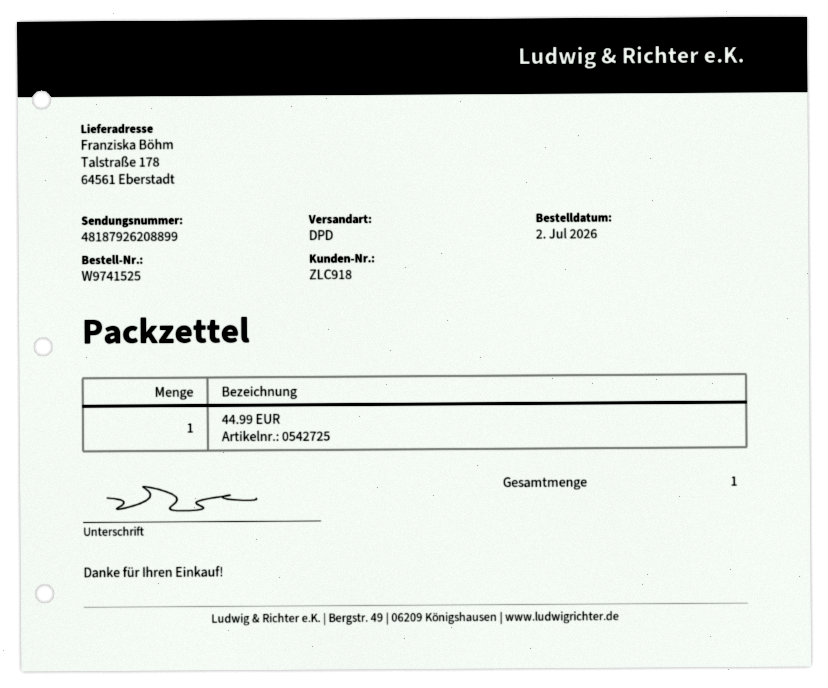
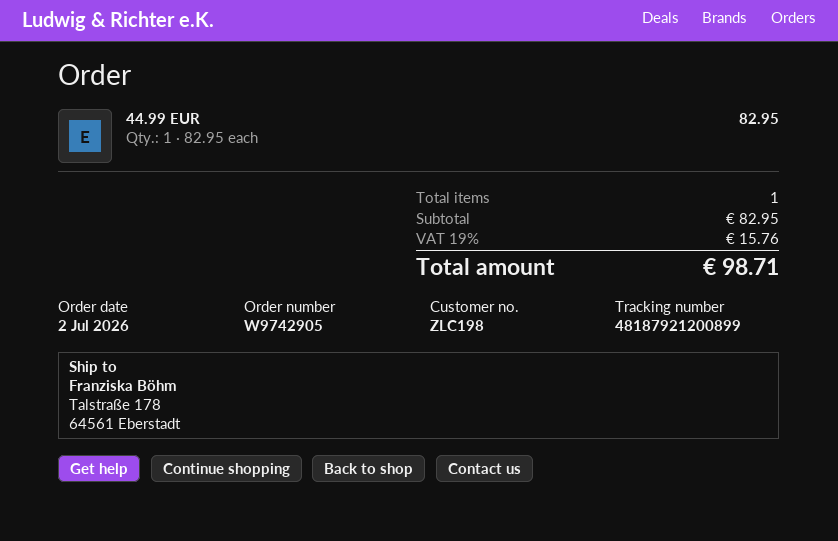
order number: W9741525 -> W9742905
customer number: ZLC918 -> ZLC198
tracking number: 48187926208899 -> 48187921200899

